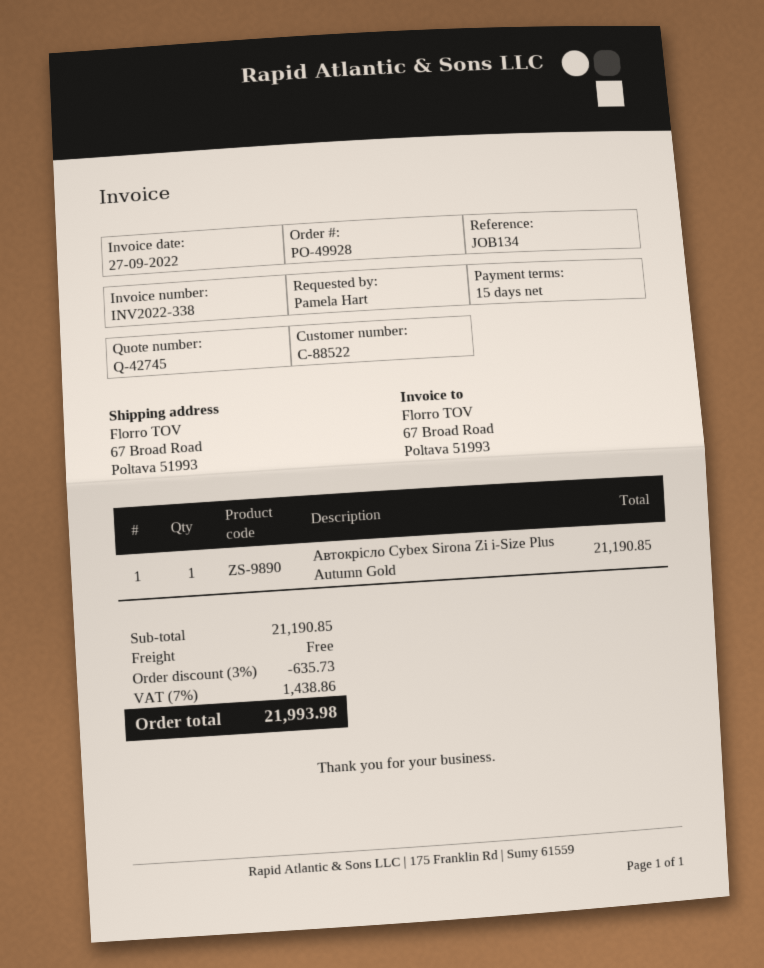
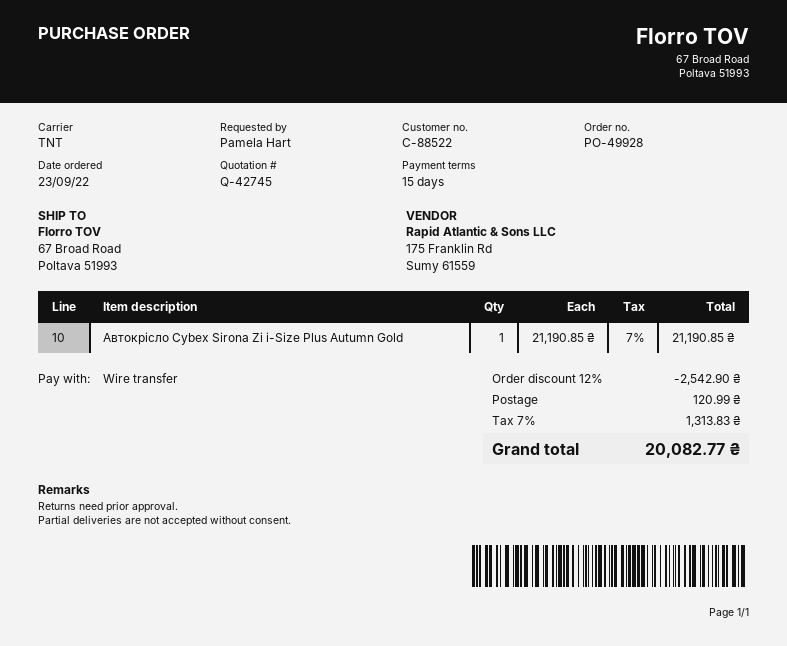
discount: 3% = 635.73 -> 12% = 2542.90
shipping: 0.00 -> 120.99
tax: 7% = 1438.86 -> 7% = 1313.83
total: 21993.98 -> 20082.77

